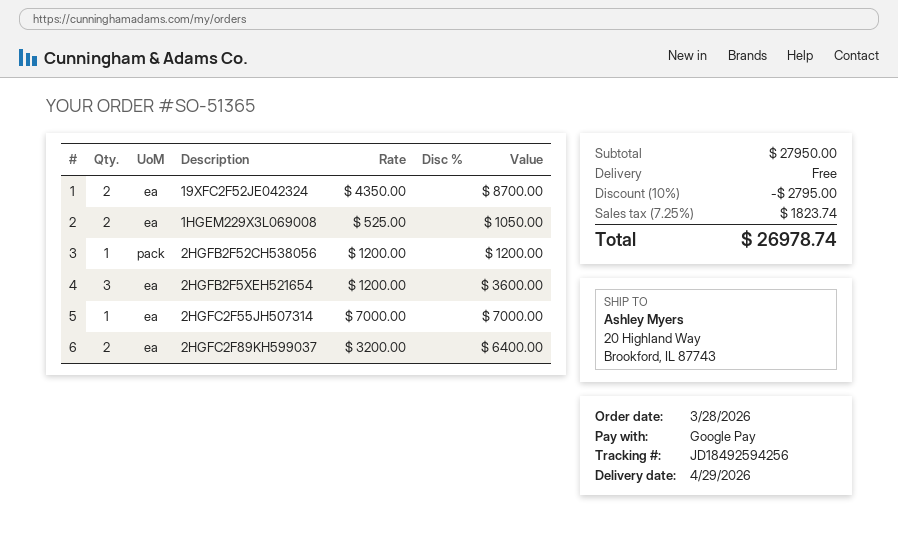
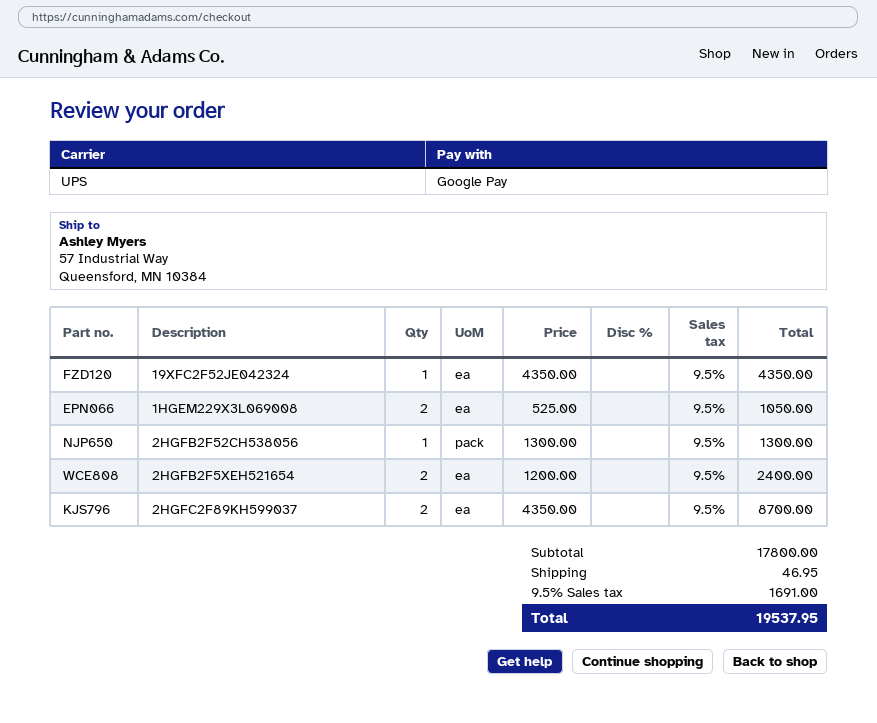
ship to: 20 Highland Way, Brookford, IL 87743 -> 57 Industrial Way, Queensford, MN 10384
19XFC2F52JE042324: 2 x 4350.00 = 8700.00 -> 1 x 4350.00 = 4350.00
2HGFB2F52CH538056: 1 x 1200.00 = 1200.00 -> 1 x 1300.00 = 1300.00
2HGFB2F5XEH521654: 3 x 1200.00 = 3600.00 -> 2 x 1200.00 = 2400.00
2HGFC2F55JH507314: 1 x 7000.00 = 7000.00 -> none
2HGFC2F89KH599037: 2 x 3200.00 = 6400.00 -> 2 x 4350.00 = 8700.00
subtotal: 27950.00 -> 17800.00
discount: 10% = 2795.00 -> none
shipping: 0.00 -> 46.95
tax: 7.25% = 1823.74 -> 9.5% = 1691.00
total: 26978.74 -> 19537.95

